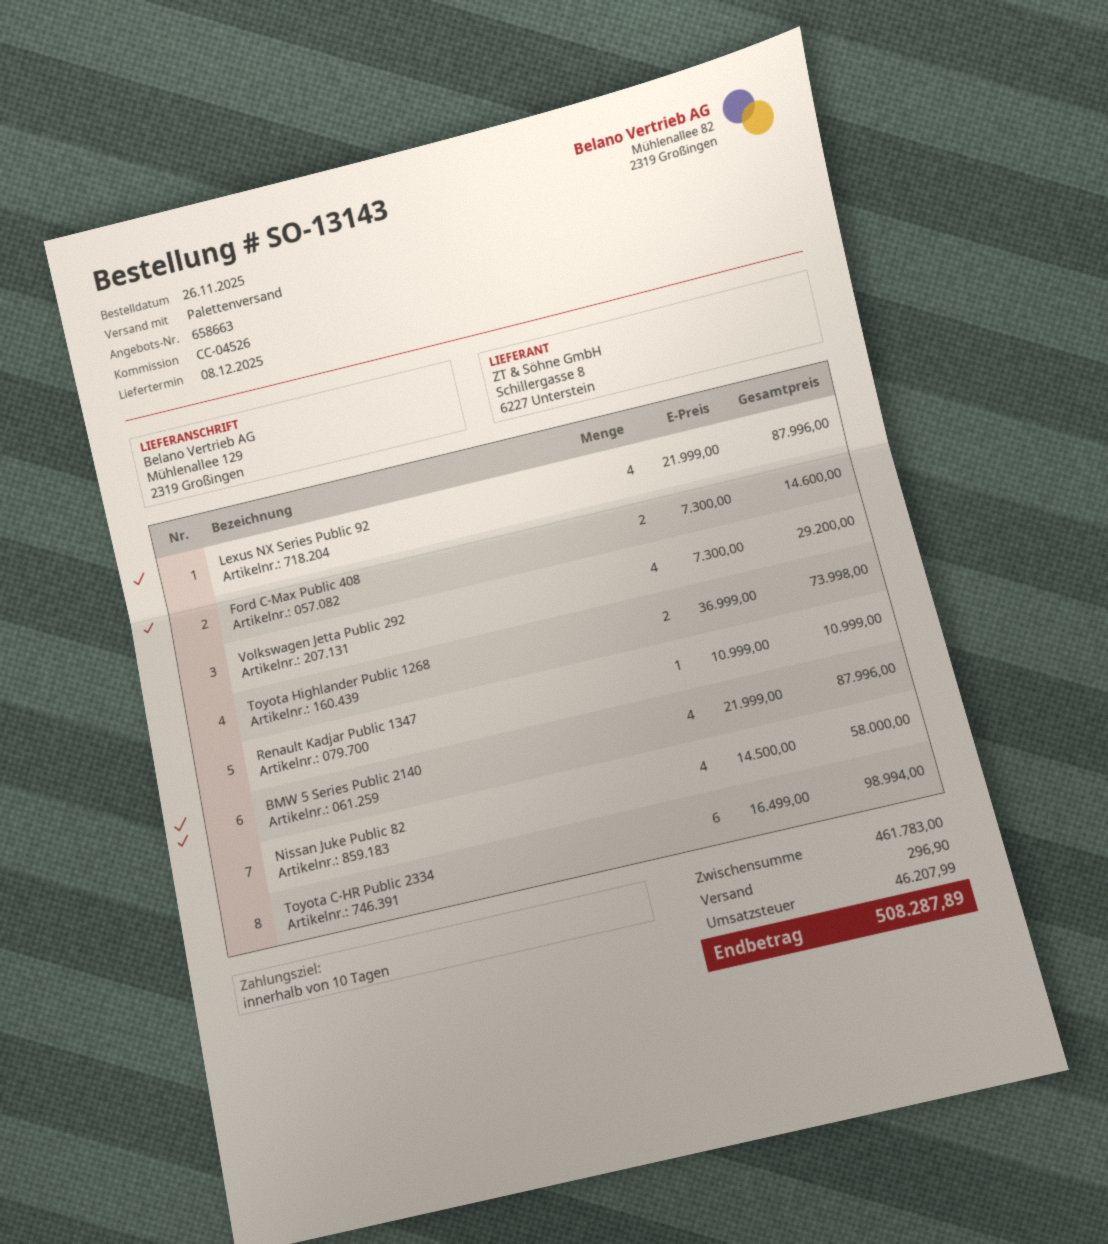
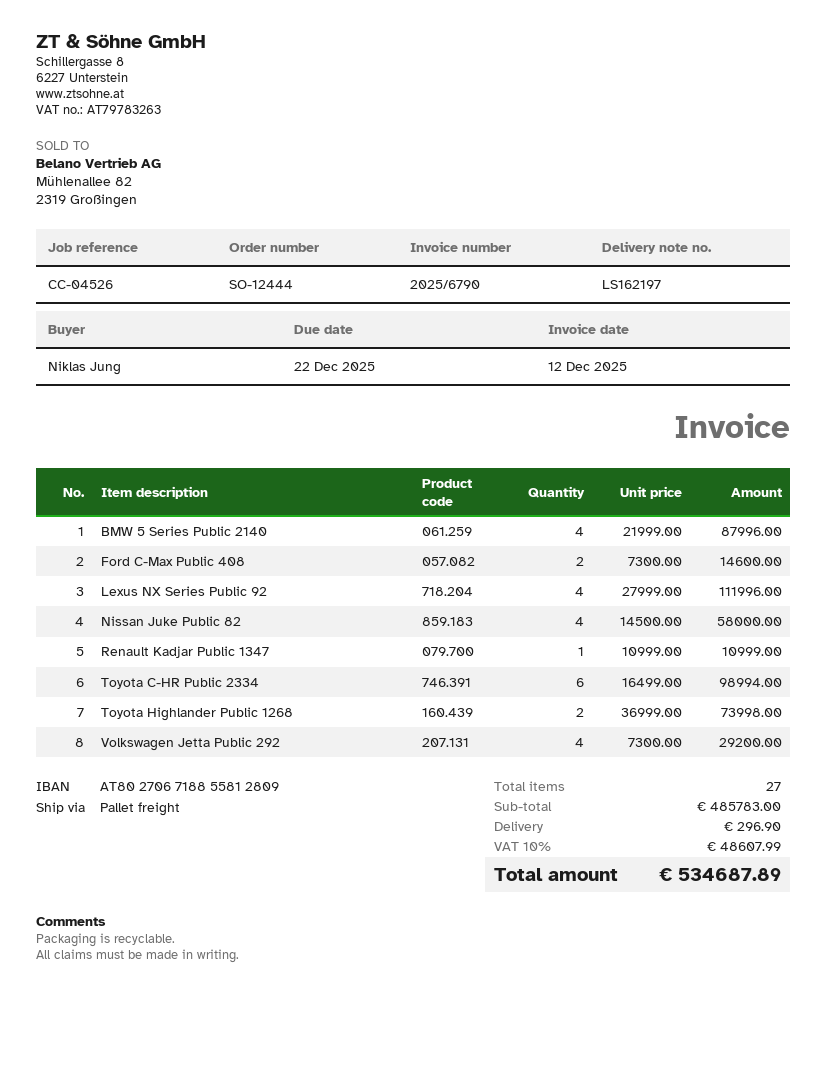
order number: SO-13143 -> SO-12444
Lexus NX Series Public 92: 4 x 21999.00 = 87996.00 -> 4 x 27999.00 = 111996.00
subtotal: 461783.00 -> 485783.00
tax: 46207.99 -> 48607.99
total: 508287.89 -> 534687.89

